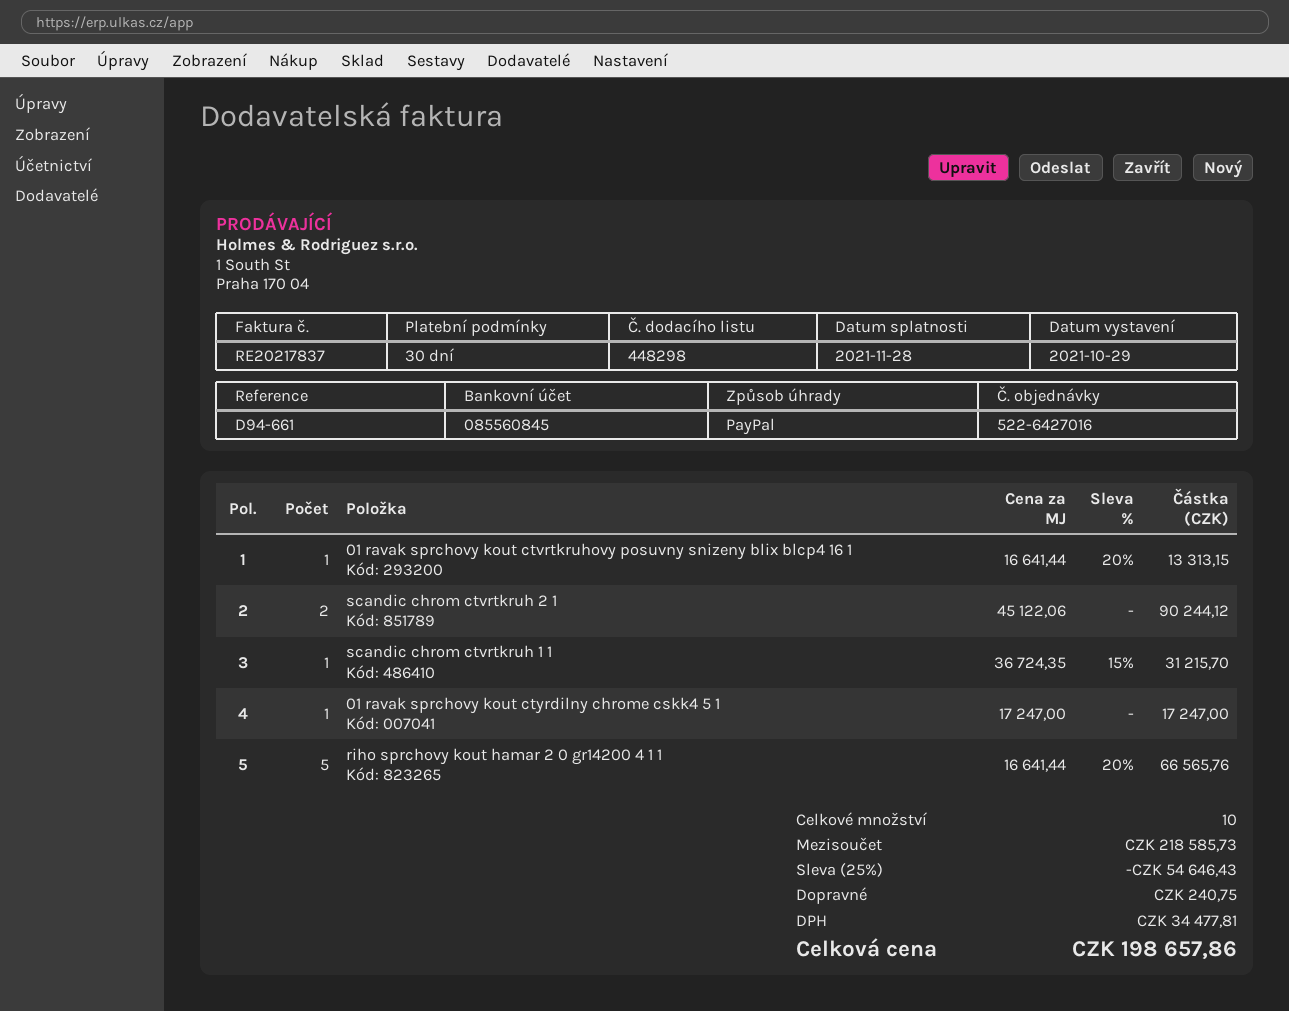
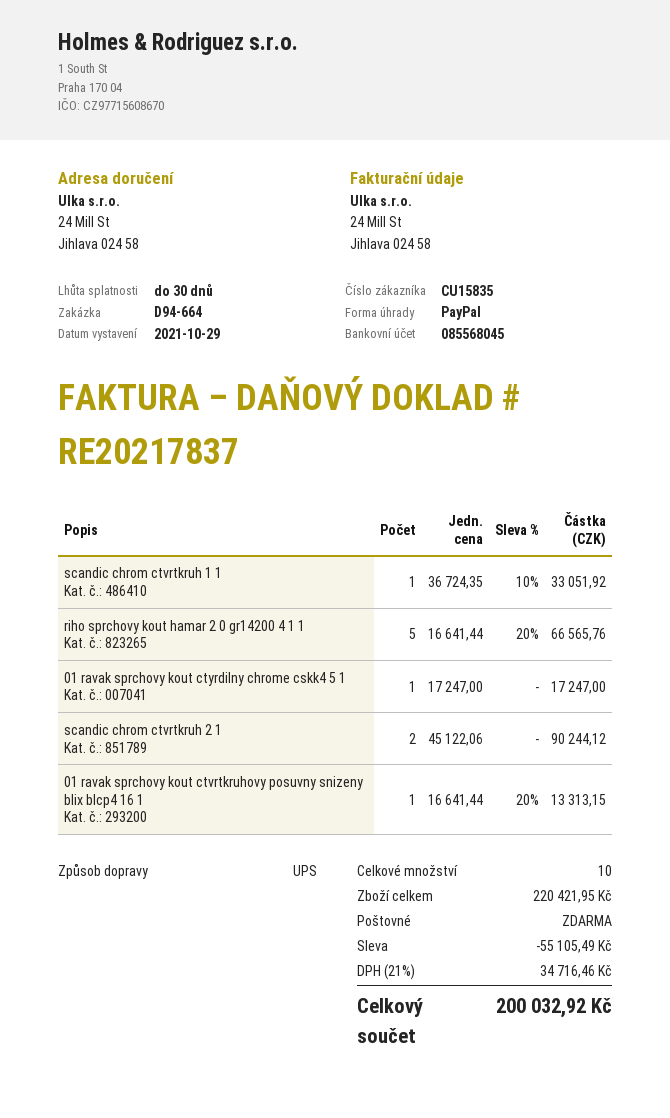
reference: D94-661 -> D94-664
bank account: 085560845 -> 085568045
scandic chrom ctvrtkruh 1 1: 1 x 36724.35 - 15% = 31215.70 -> 1 x 36724.35 - 10% = 33051.92
subtotal: 218585.73 -> 220421.95
discount: 54646.43 -> 55105.49
shipping: 240.75 -> 0.00
tax: 34477.81 -> 34716.46
total: 198657.86 -> 200032.92

